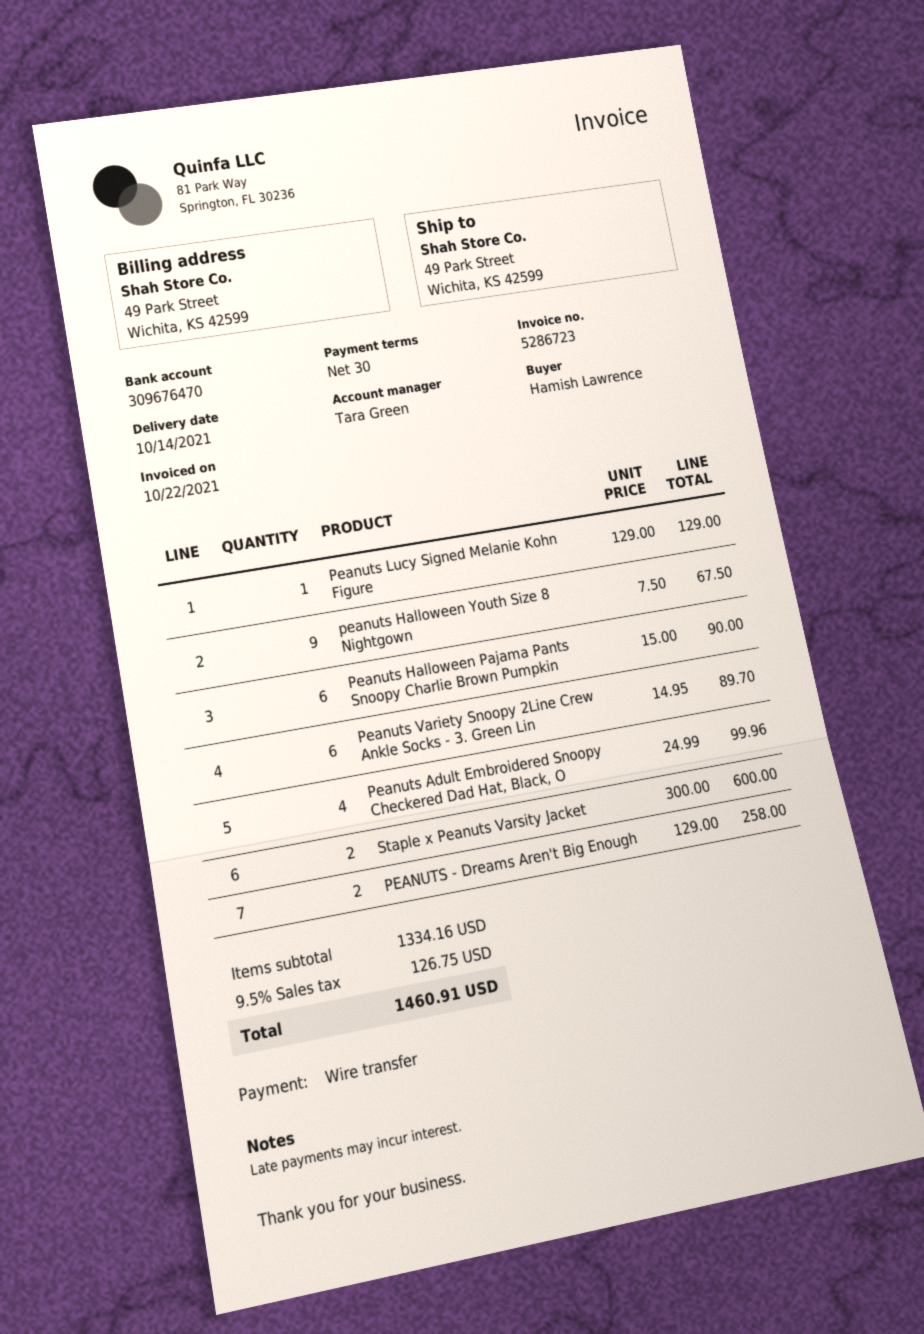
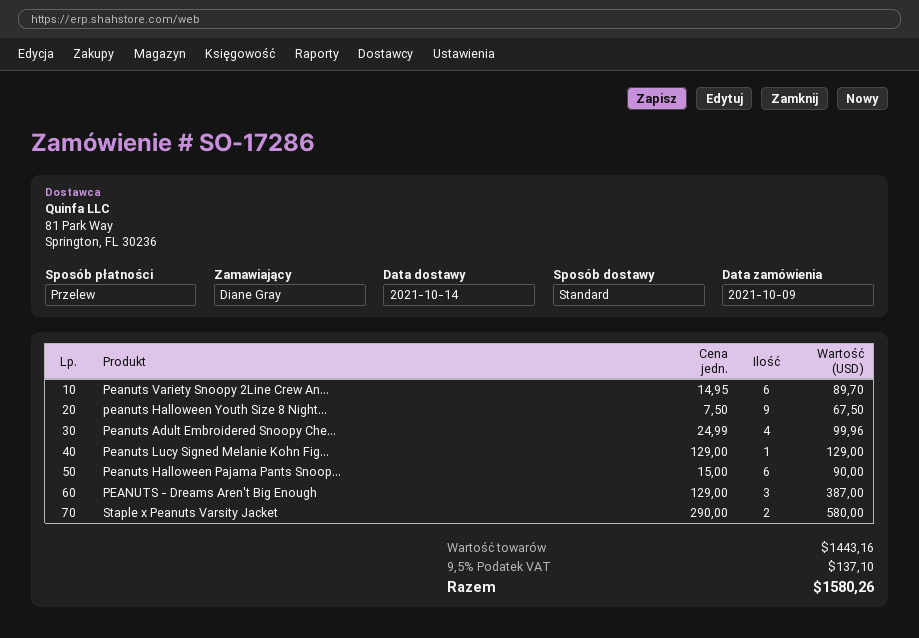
ordered by: Hamish Lawrence -> Diane Gray
Staple x Peanuts Varsity Jacket: 2 x 300.00 = 600.00 -> 2 x 290.00 = 580.00
PEANUTS - Dreams Aren't Big Enough: 2 x 129.00 = 258.00 -> 3 x 129.00 = 387.00
subtotal: 1334.16 -> 1443.16
tax: 9.5% = 126.75 -> 9.5% = 137.10
total: 1460.91 -> 1580.26

